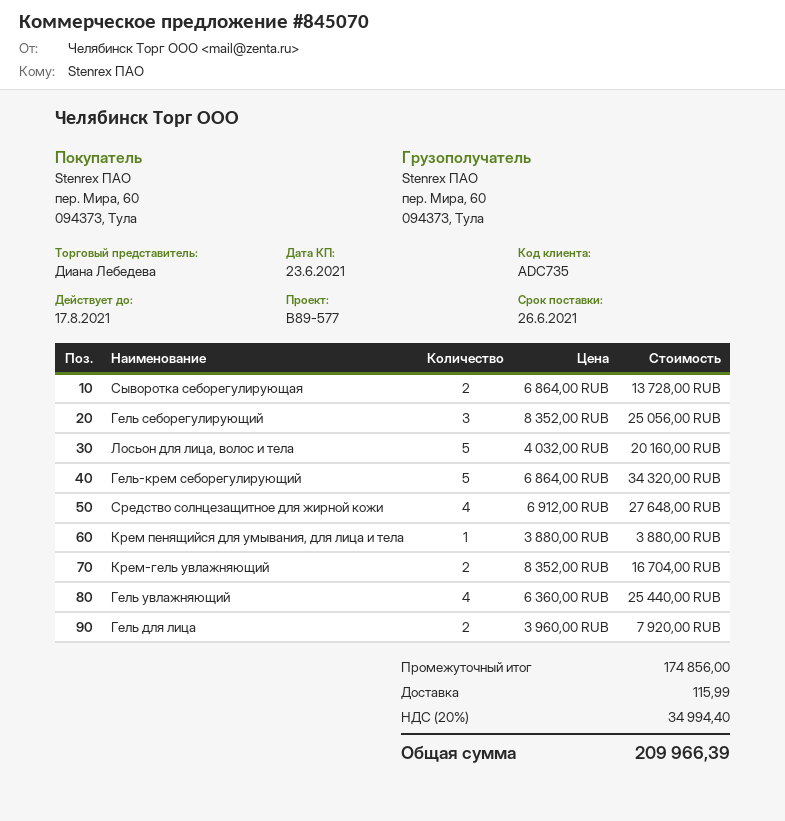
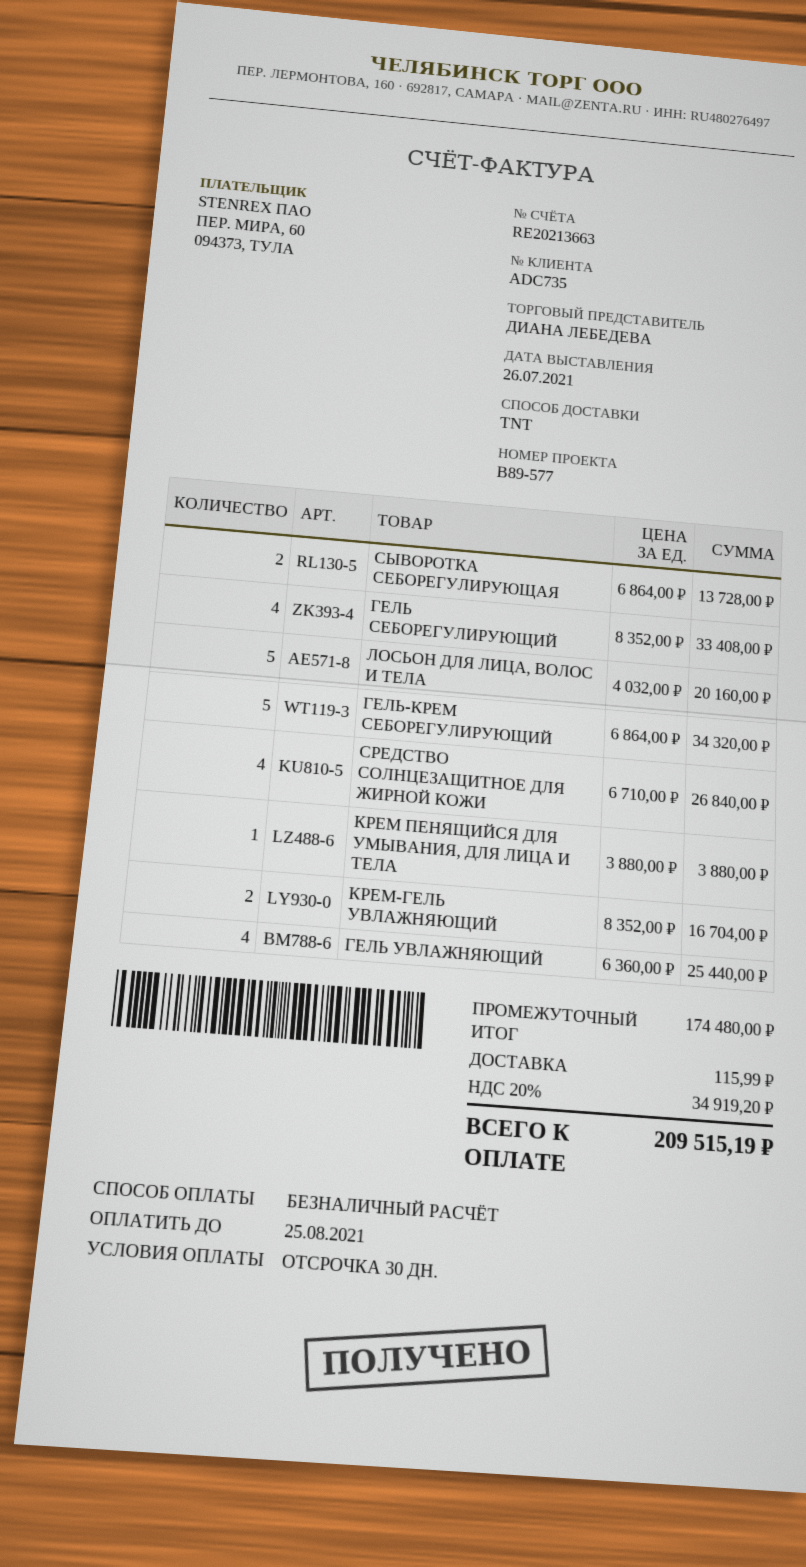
Гель себорегулирующий: 3 x 8352.00 = 25056.00 -> 4 x 8352.00 = 33408.00
Средство солнцезащитное для жирной кожи: 4 x 6912.00 = 27648.00 -> 4 x 6710.00 = 26840.00
Гель для лица: 2 x 3960.00 = 7920.00 -> none
subtotal: 174856.00 -> 174480.00
tax: 20% = 34994.40 -> 20% = 34919.20
total: 209966.39 -> 209515.19

